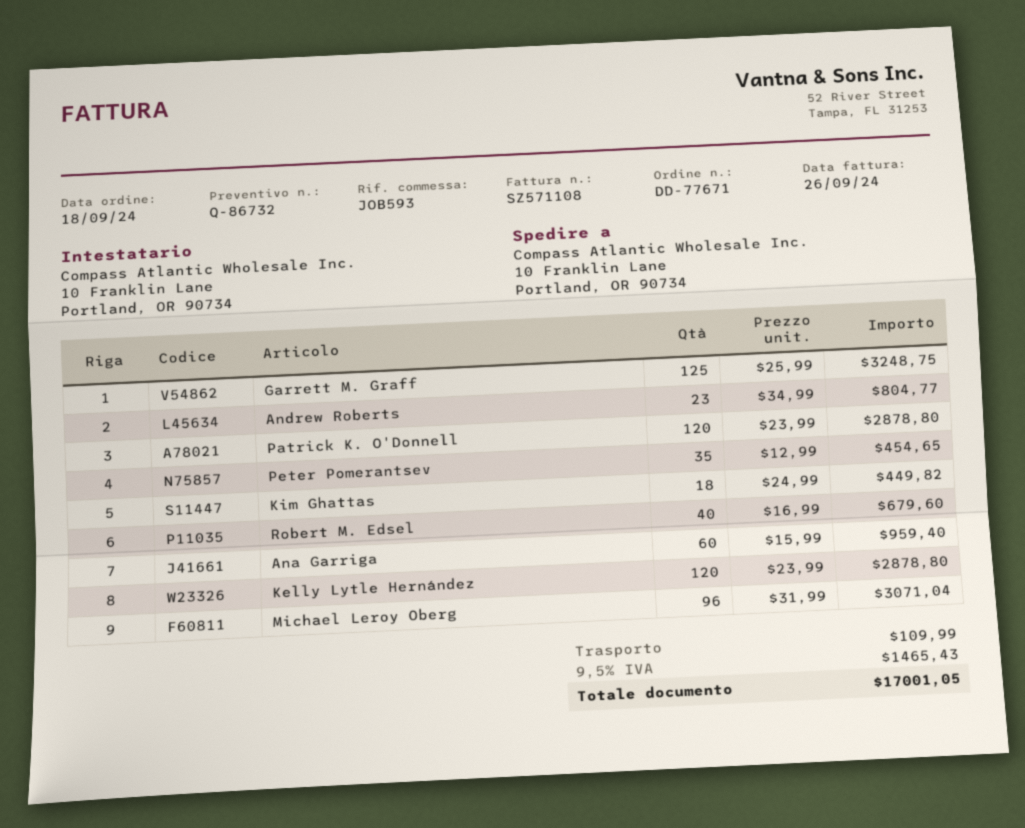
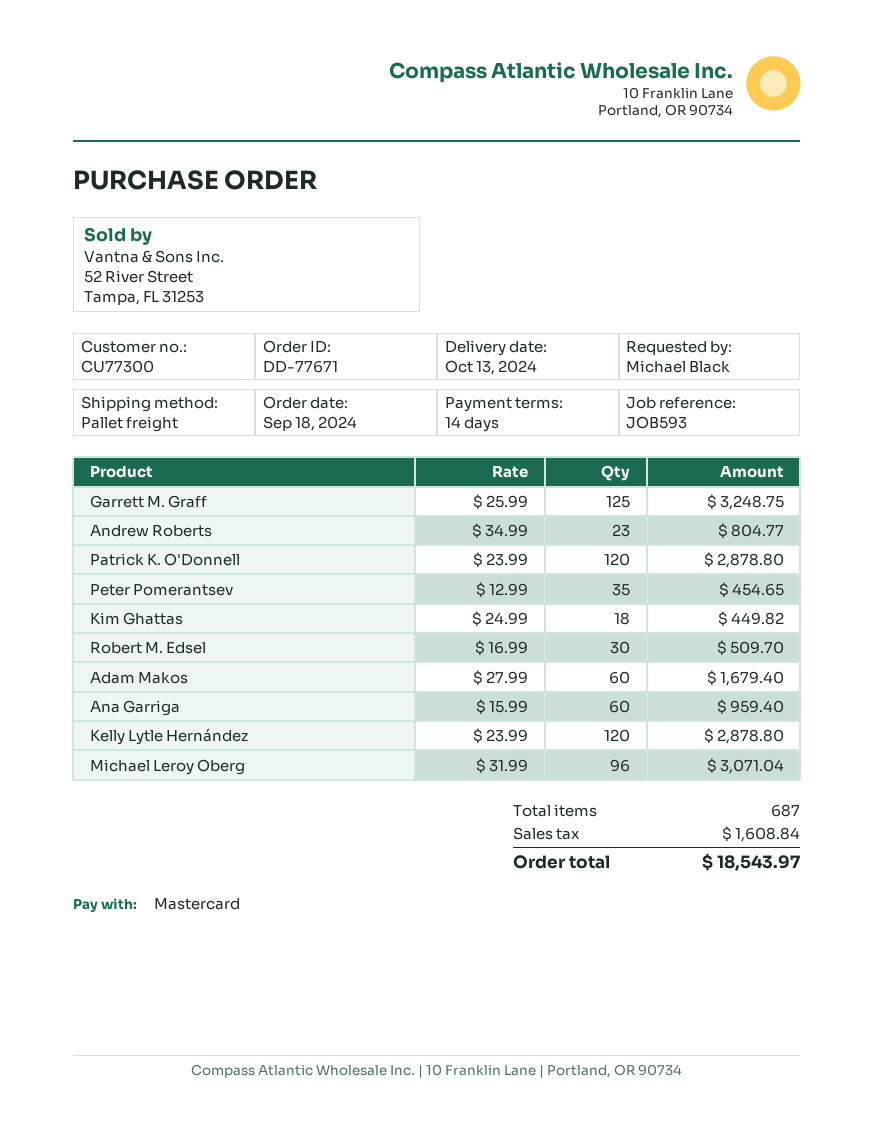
Robert M. Edsel: 40 x 16.99 = 679.60 -> 30 x 16.99 = 509.70
Adam Makos: none -> 60 x 27.99 = 1679.40
shipping: 109.99 -> none
tax: 1465.43 -> 1608.84
total: 17001.05 -> 18543.97

